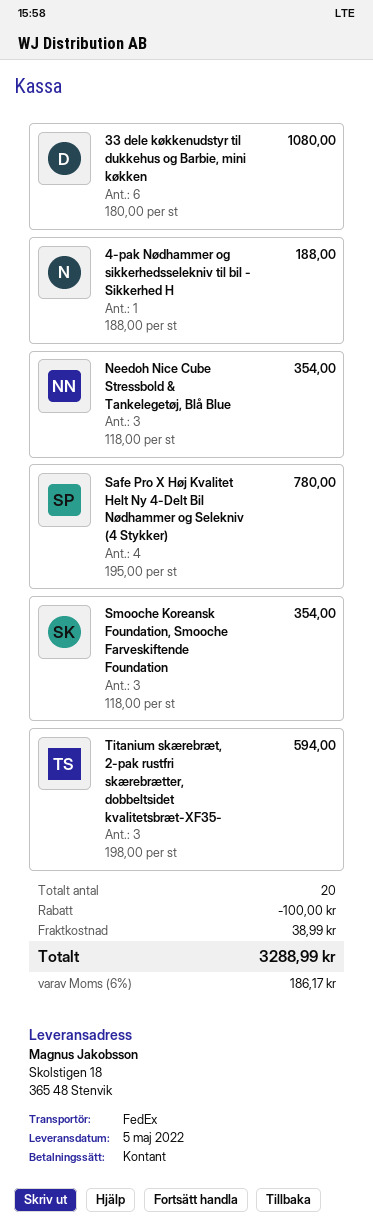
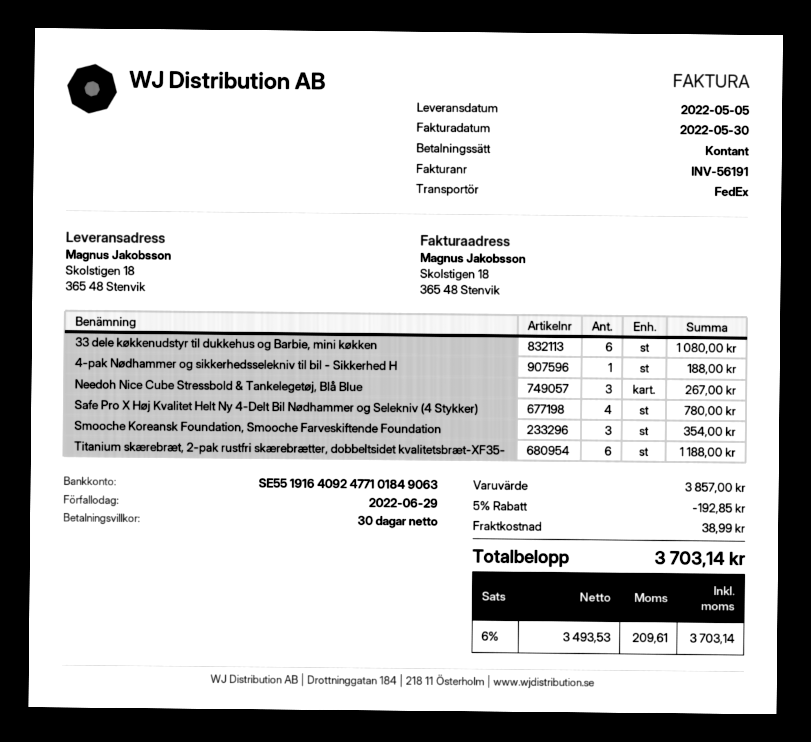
Needoh Nice Cube Stressbold & Tankelegetøj, Blå Blue: 3 for 354.00 -> 3 for 267.00
Titanium skærebræt, 2-pak rustfri skærebrætter, dobbeltsidet kvalitetsbræt-XF35-: 3 for 594.00 -> 6 for 1188.00
discount: 100.00 -> 192.85
tax: 6% = 186.17 -> 6% = 209.61
total: 3288.99 -> 3703.14

